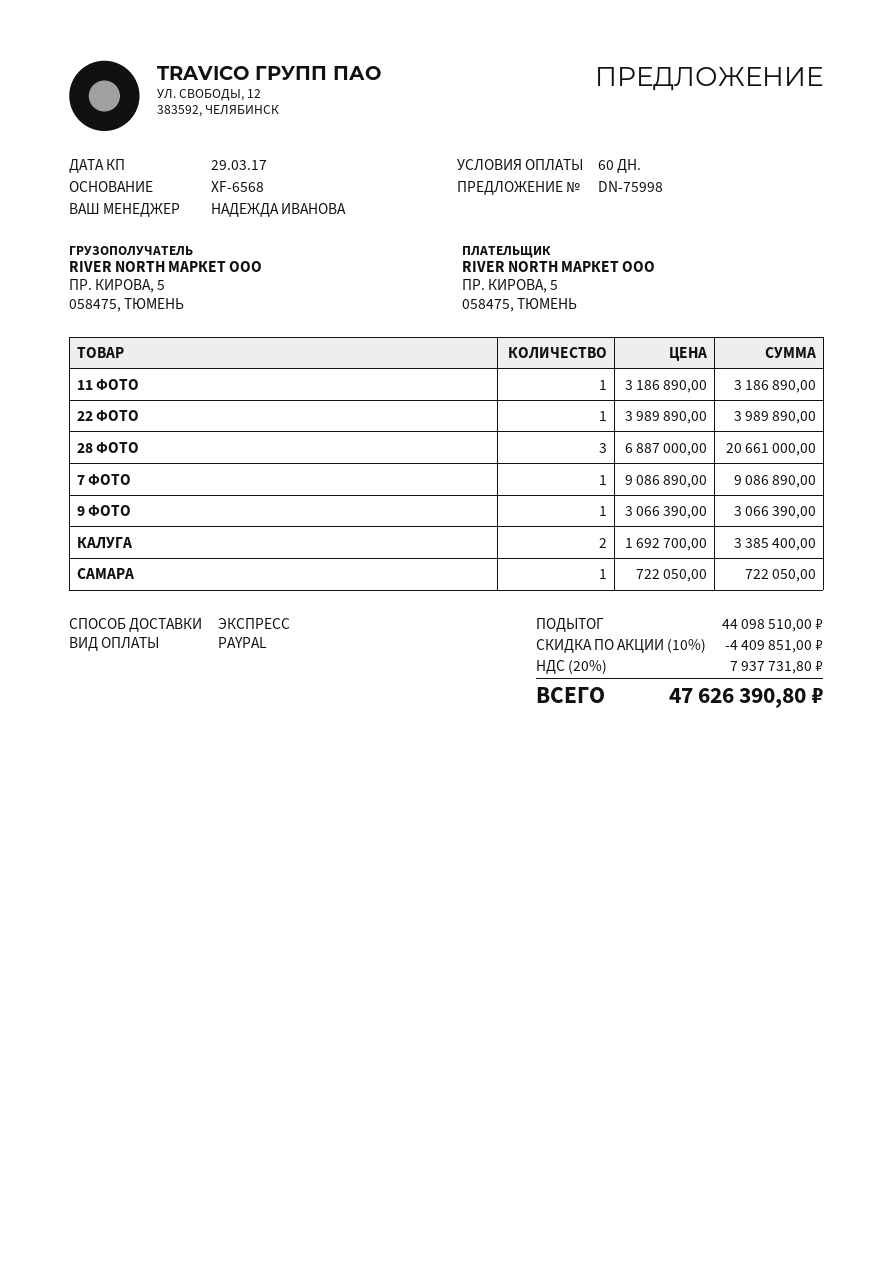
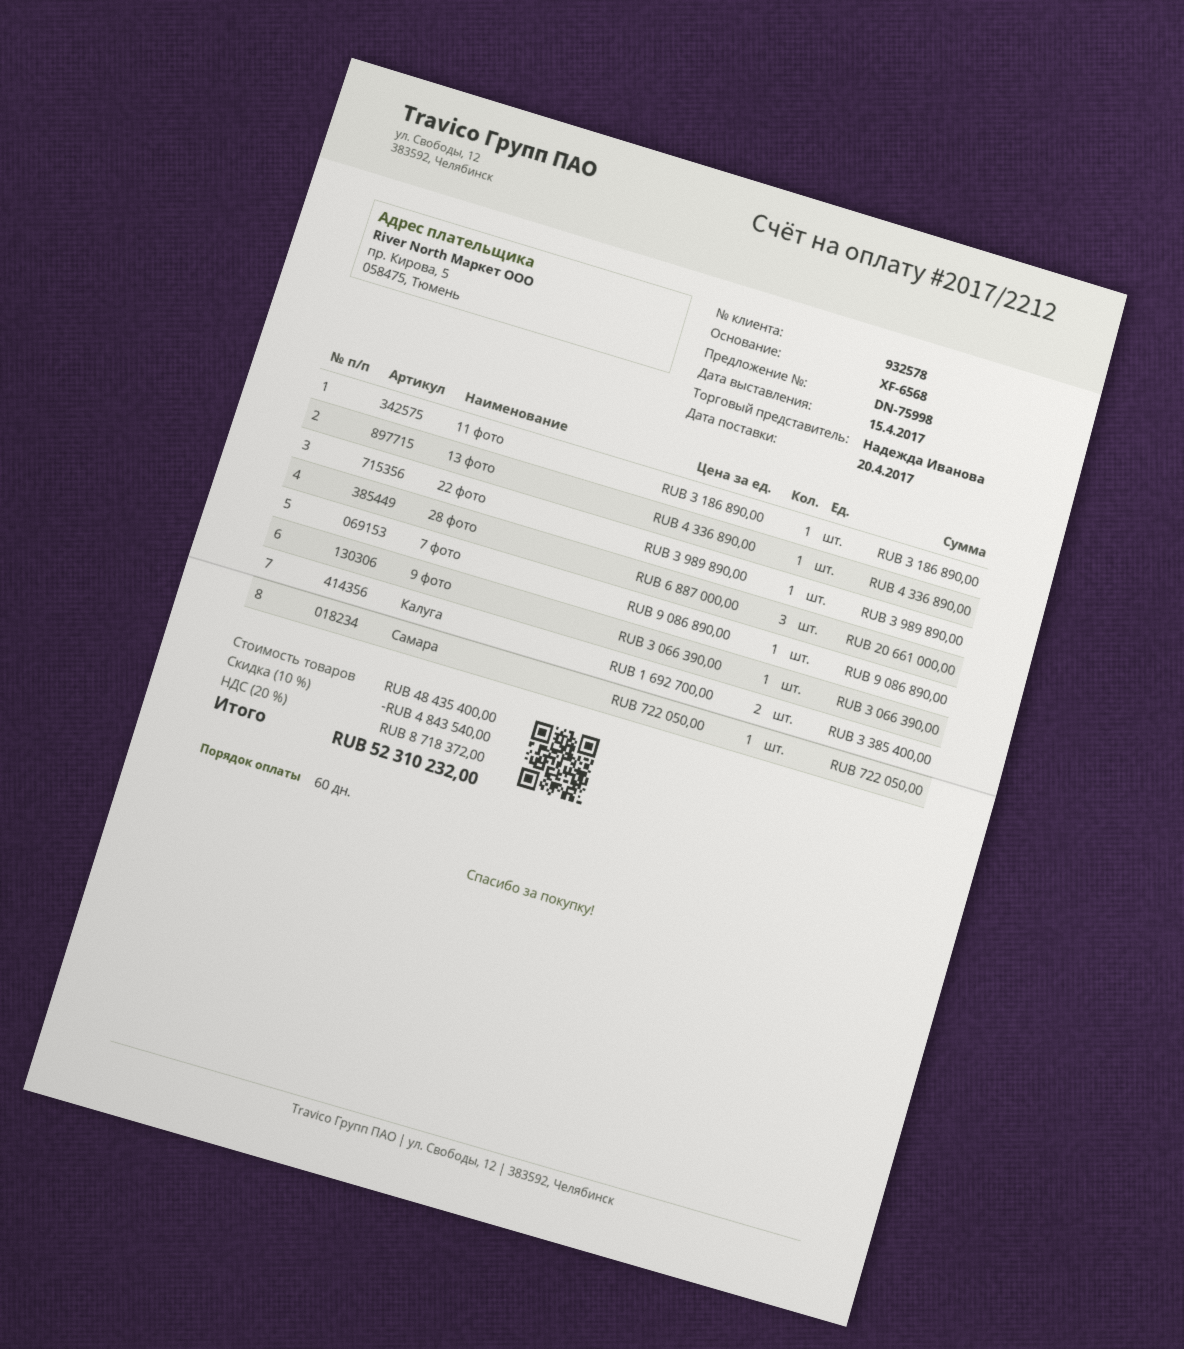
13 фото: none -> 1 x 4336890.00 = 4336890.00
subtotal: 44098510.00 -> 48435400.00
discount: 10% = 4409851.00 -> 10% = 4843540.00
tax: 20% = 7937731.80 -> 20% = 8718372.00
total: 47626390.80 -> 52310232.00

